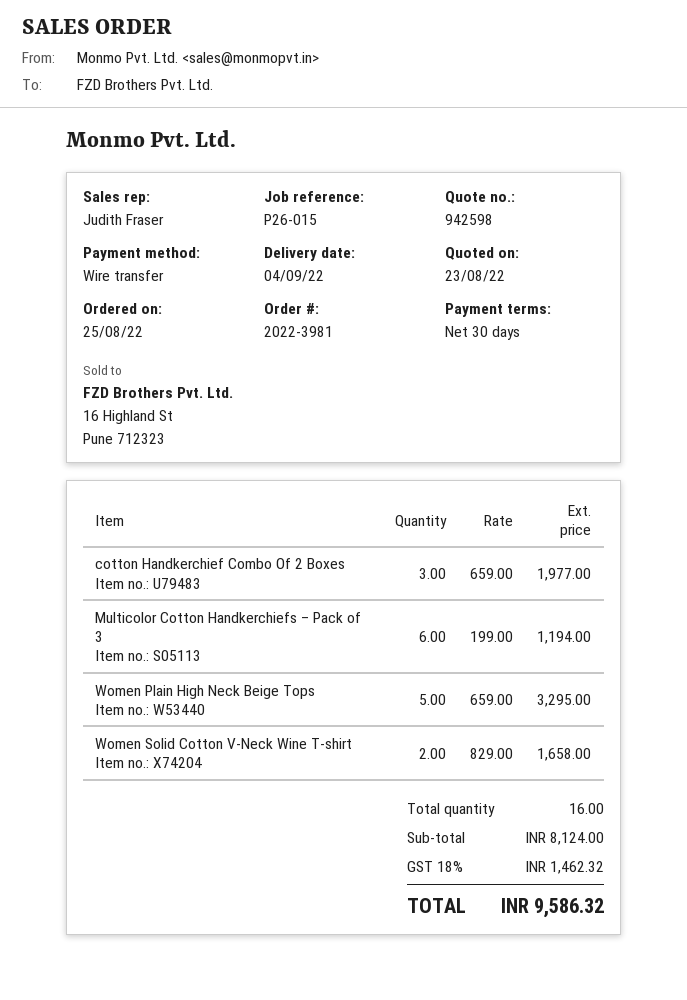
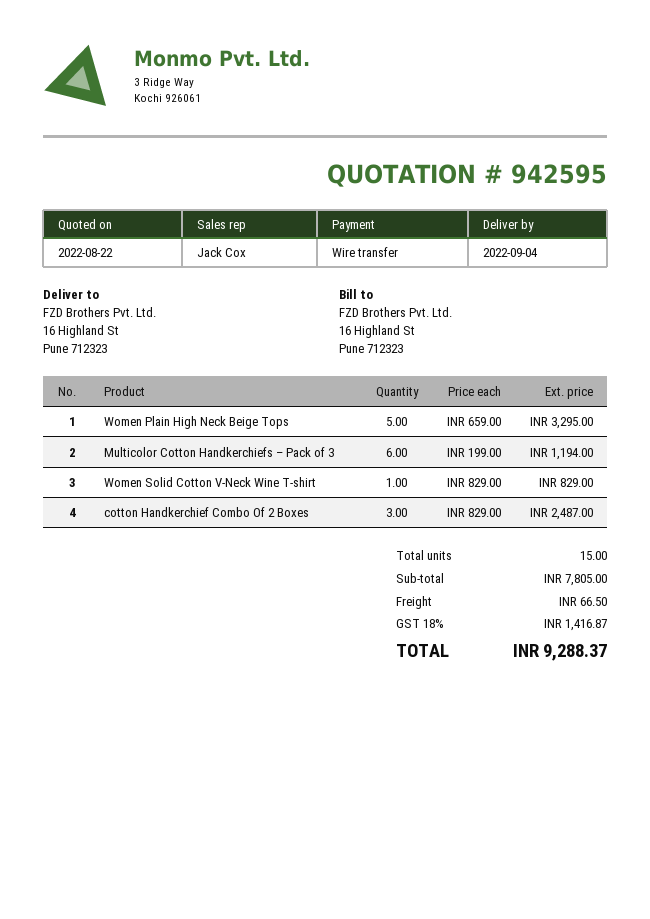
quote number: 942598 -> 942595
quote date: 2022-08-23 -> 2022-08-22
sales rep: Judith Fraser -> Jack Cox
cotton Handkerchief Combo Of 2 Boxes: 3 x 659.00 = 1977.00 -> 3 x 829.00 = 2487.00
Women Solid Cotton V-Neck Wine T-shirt: 2 x 829.00 = 1658.00 -> 1 x 829.00 = 829.00
total quantity: 16 -> 15
subtotal: 8124.00 -> 7805.00
shipping: none -> 66.50
tax: 18% = 1462.32 -> 18% = 1416.87
total: 9586.32 -> 9288.37

